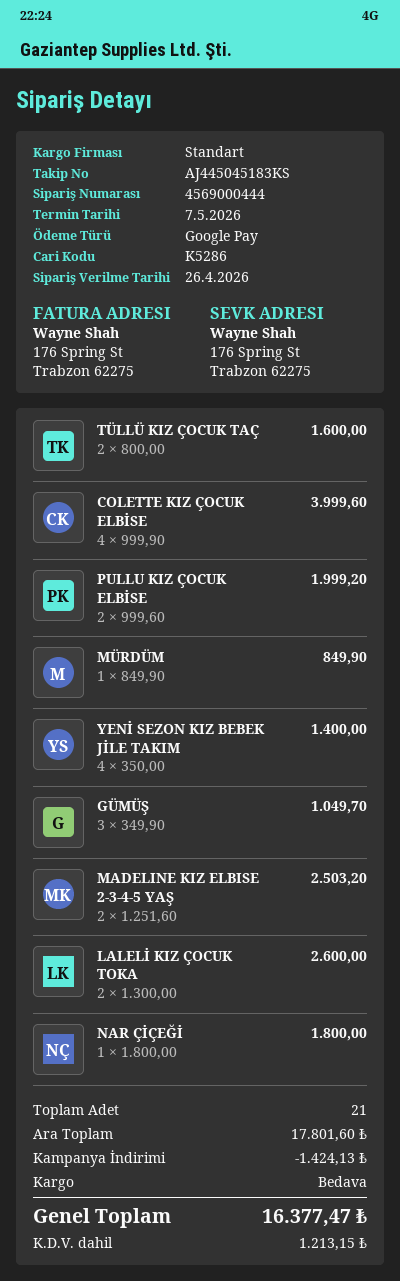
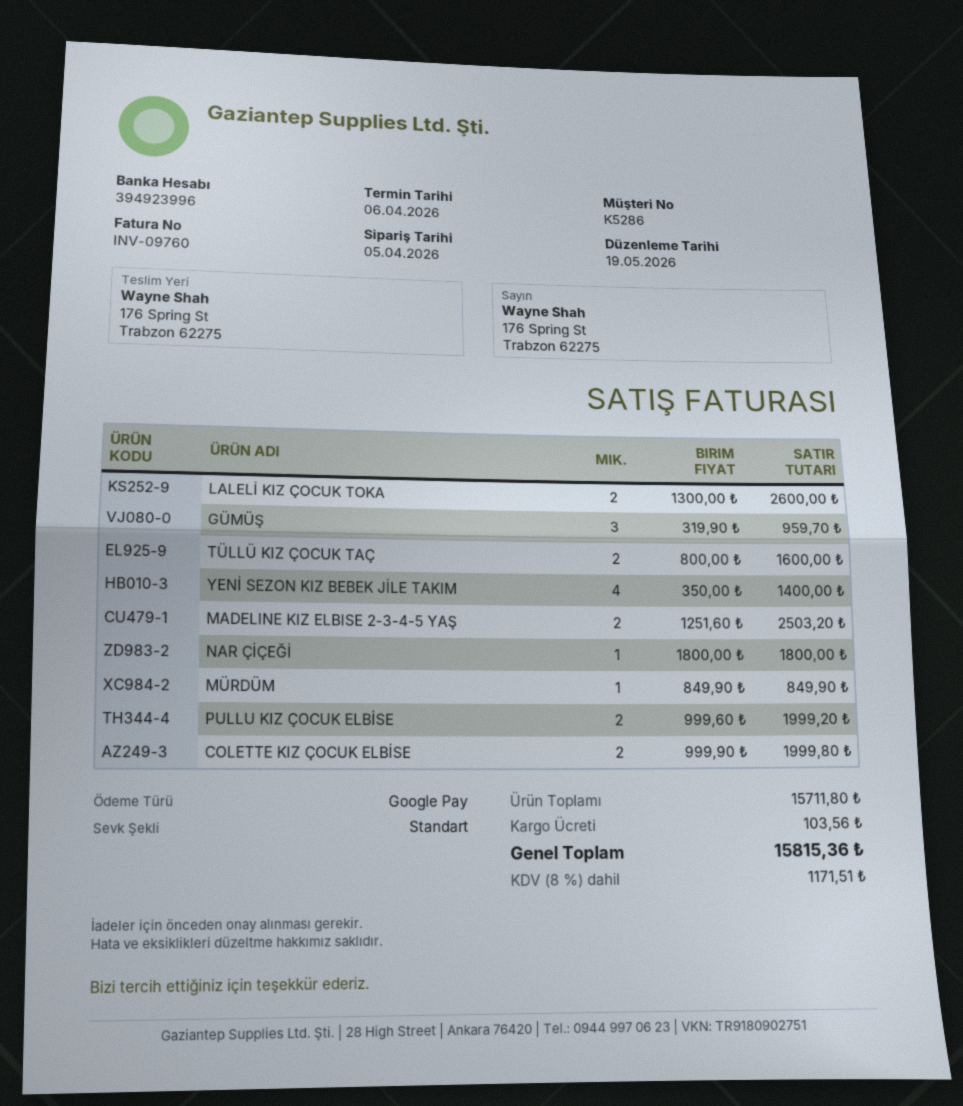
order date: 2026-04-26 -> 2026-04-05
delivery date: 2026-05-07 -> 2026-04-06
COLETTE KIZ ÇOCUK ELBİSE: 4 x 999.90 = 3999.60 -> 2 x 999.90 = 1999.80
GÜMÜŞ: 3 x 349.90 = 1049.70 -> 3 x 319.90 = 959.70
subtotal: 17801.60 -> 15711.80
discount: 1424.13 -> none
shipping: 0.00 -> 103.56
tax: 1213.15 -> 1171.51
total: 16377.47 -> 15815.36

